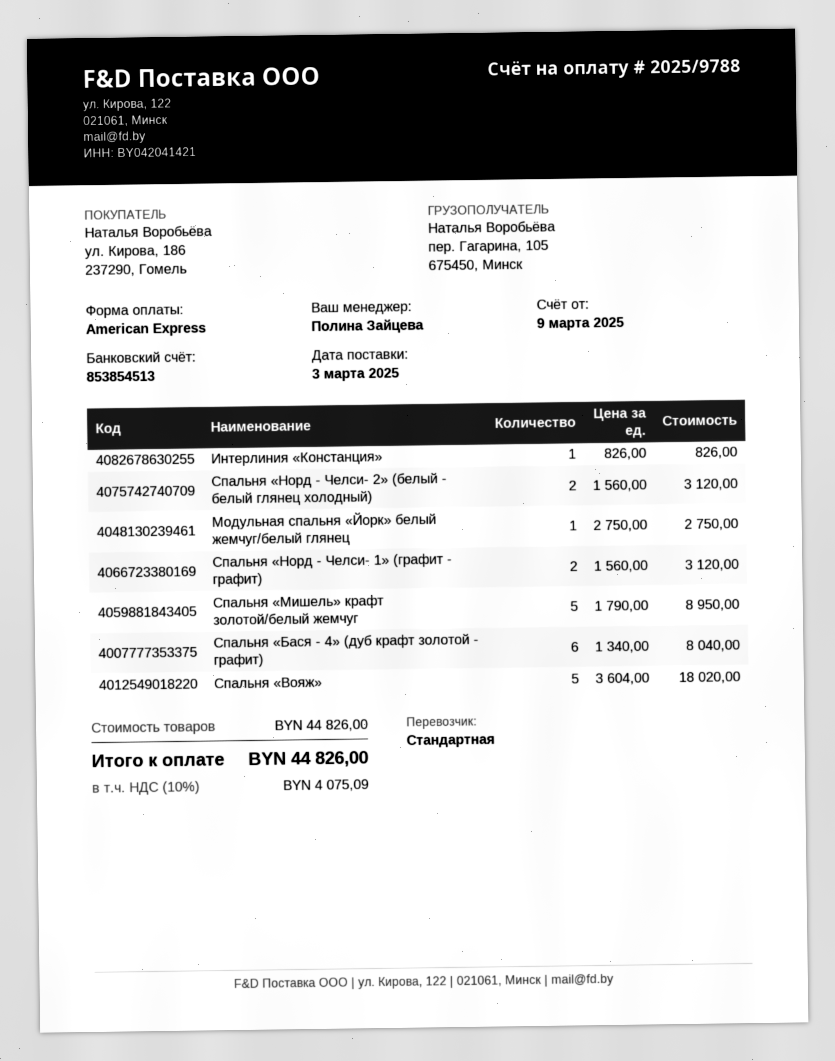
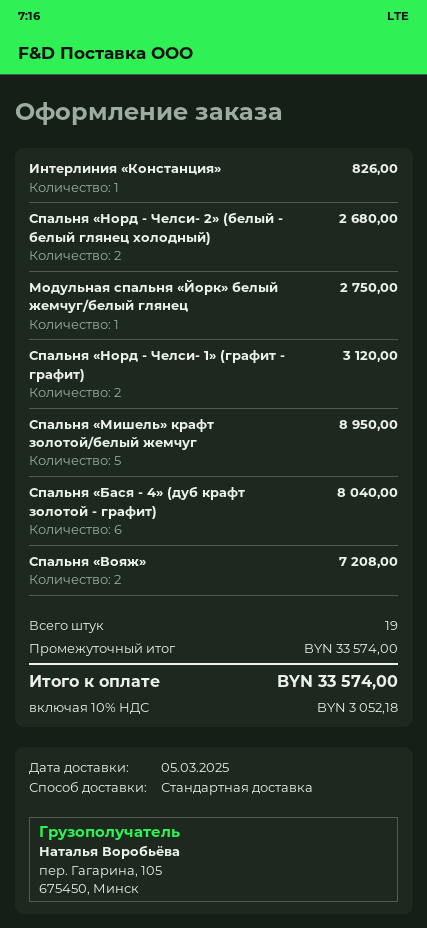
delivery date: 2025-03-03 -> 2025-03-05
Спальня «Норд - Челси- 2» (белый - белый глянец холодный): 2 for 3120.00 -> 2 for 2680.00
Спальня «Вояж»: 5 for 18020.00 -> 2 for 7208.00
subtotal: 44826.00 -> 33574.00
tax: 10% = 4075.09 -> 10% = 3052.18
total: 44826.00 -> 33574.00

